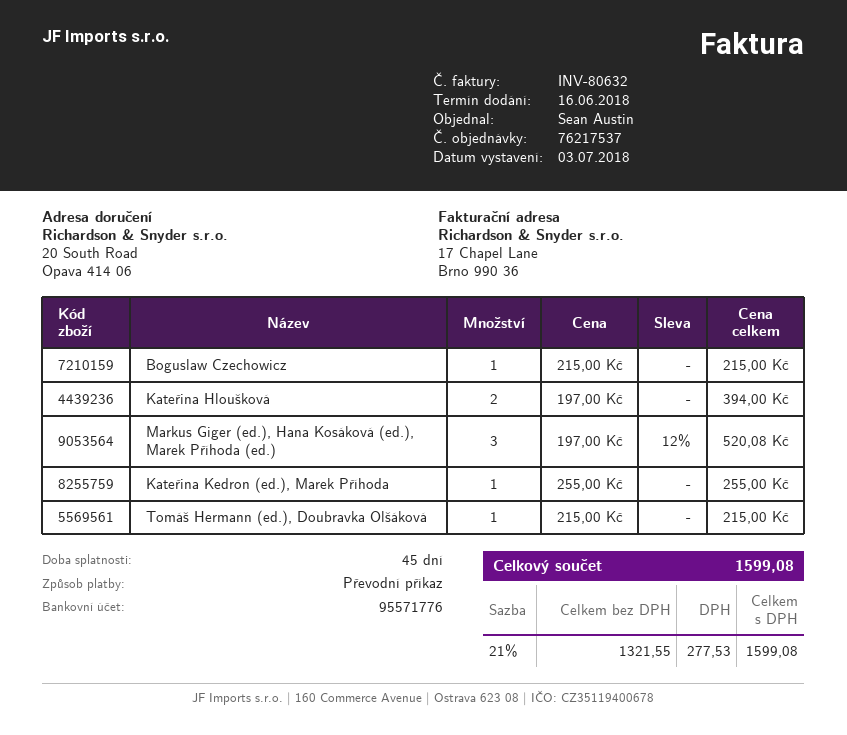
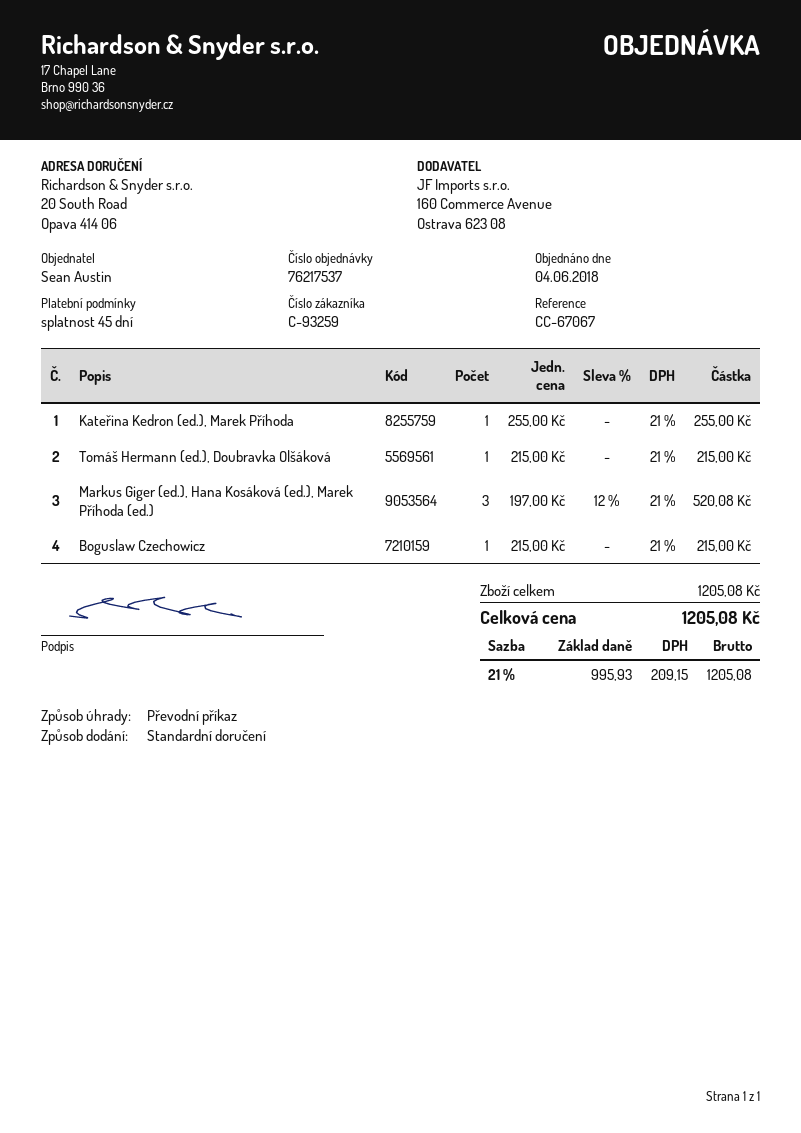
Kateřina Hloušková: 2 x 197.00 = 394.00 -> none
net: 1321.55 -> 995.93
tax: 21% = 277.53 -> 21% = 209.15
total: 1599.08 -> 1205.08

